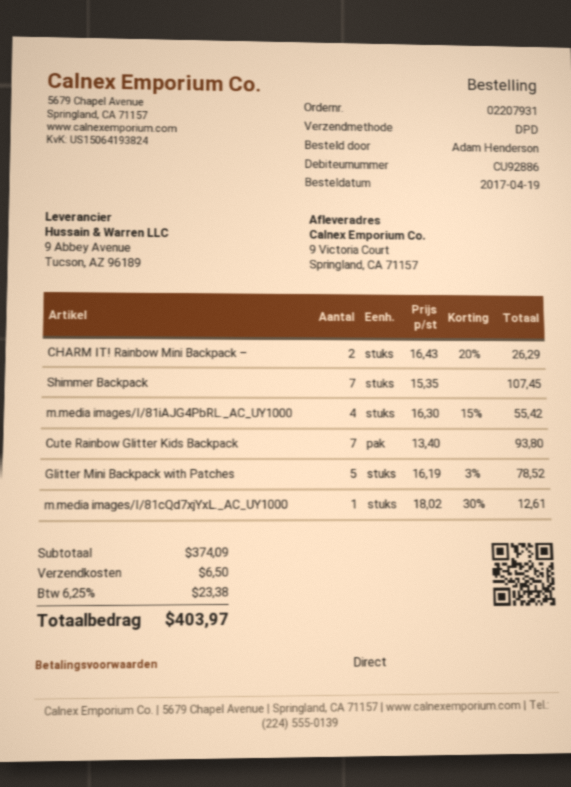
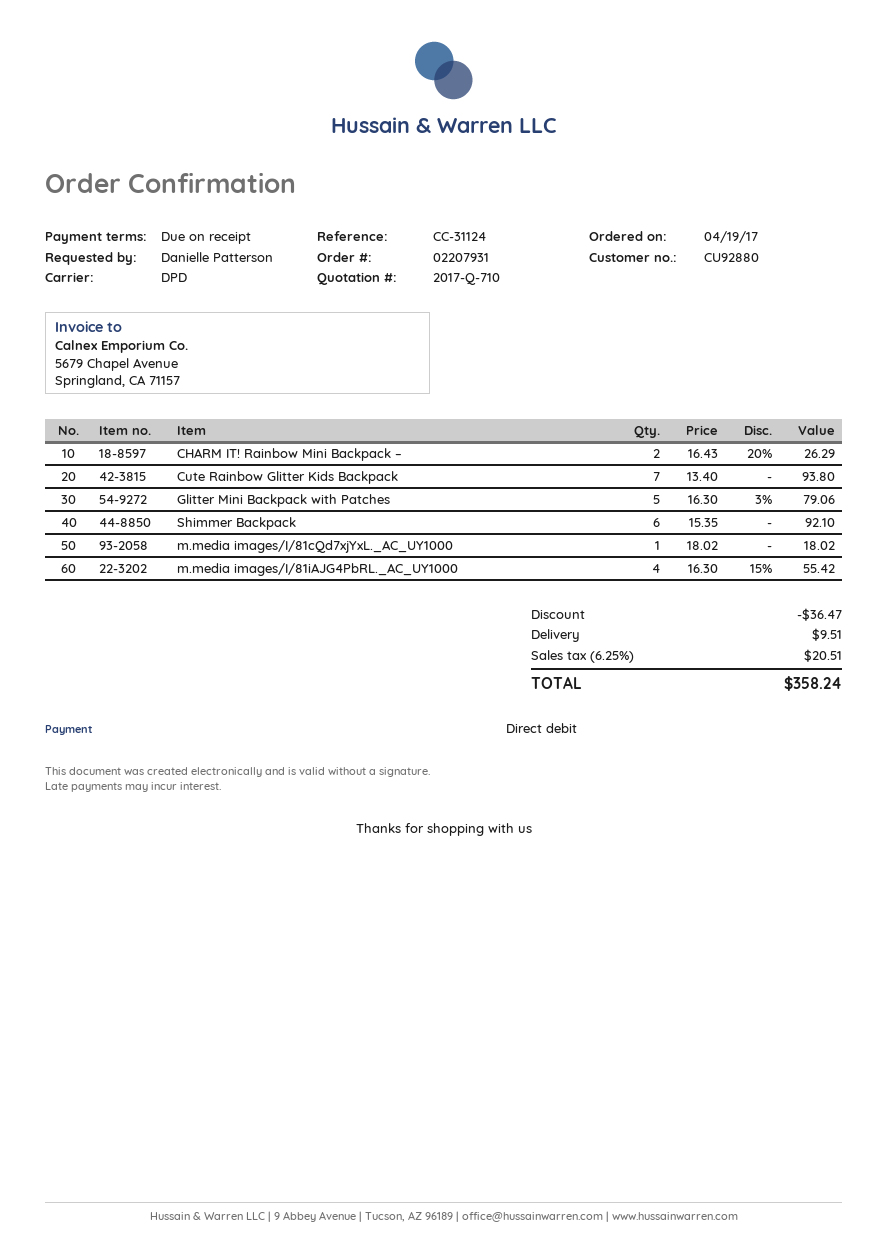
customer number: CU92886 -> CU92880
ordered by: Adam Henderson -> Danielle Patterson
Shimmer Backpack: 7 x 15.35 = 107.45 -> 6 x 15.35 = 92.10
Glitter Mini Backpack with Patches: 5 x 16.19 - 3% = 78.52 -> 5 x 16.30 - 3% = 79.06
m.media images/I/81cQd7xjYxL._AC_UY1000: 1 x 18.02 - 30% = 12.61 -> 1 x 18.02 = 18.02
discount: none -> 36.47
shipping: 6.50 -> 9.51
tax: 6.25% = 23.38 -> 6.25% = 20.51
total: 403.97 -> 358.24

